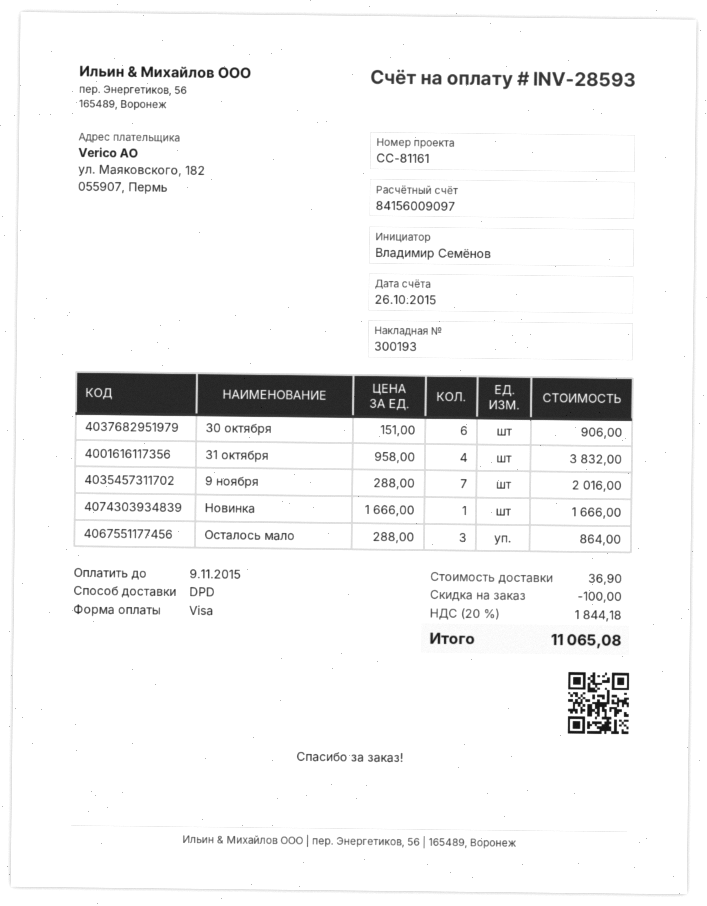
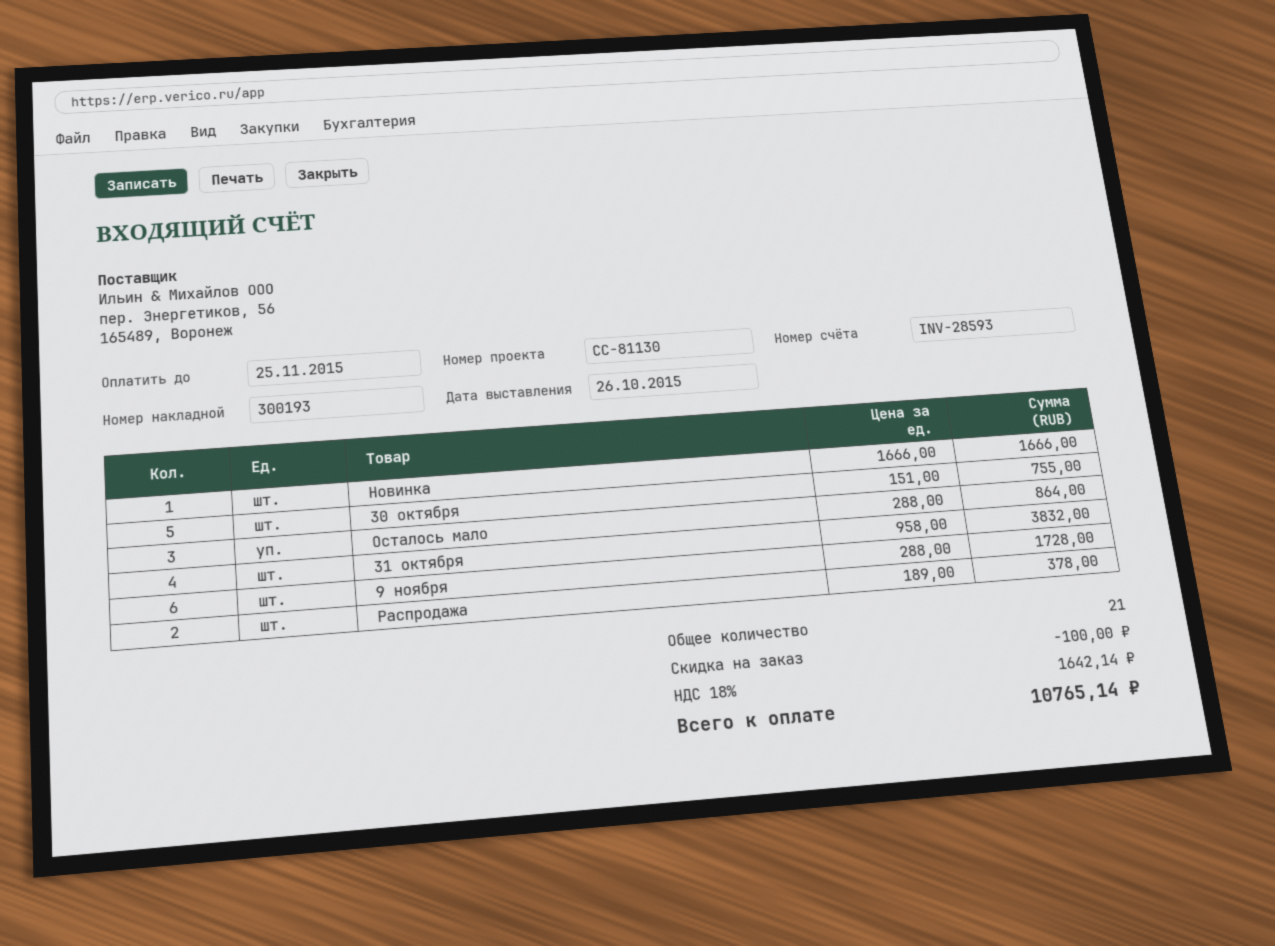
due date: 2015-11-09 -> 2015-11-25
reference: CC-81161 -> CC-81130
30 октября: 6 x 151.00 = 906.00 -> 5 x 151.00 = 755.00
9 ноября: 7 x 288.00 = 2016.00 -> 6 x 288.00 = 1728.00
Распродажа: none -> 2 x 189.00 = 378.00
shipping: 36.90 -> none
tax: 20% = 1844.18 -> 18% = 1642.14
total: 11065.08 -> 10765.14

